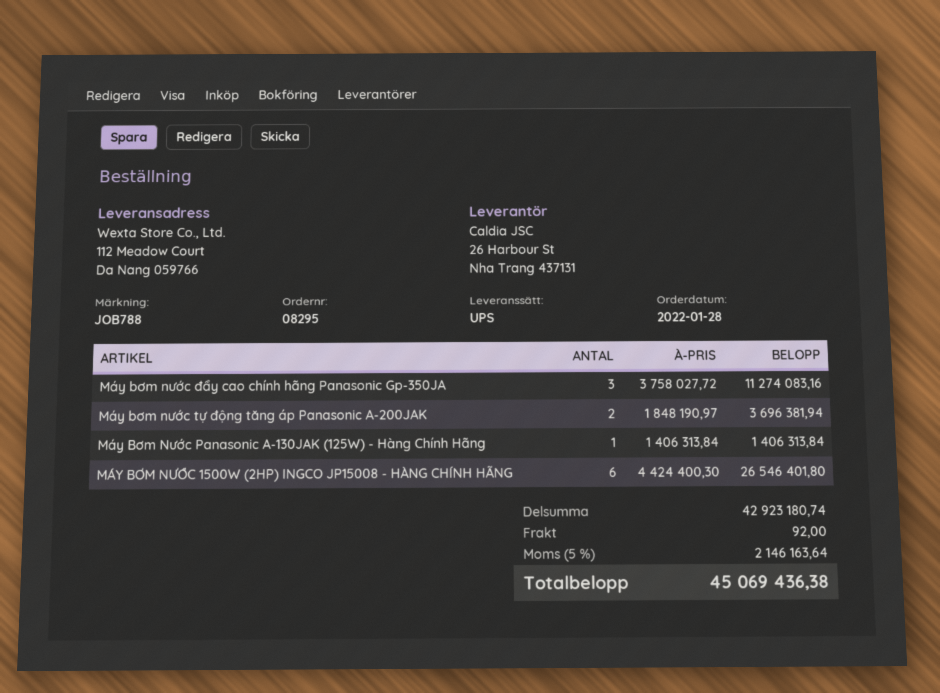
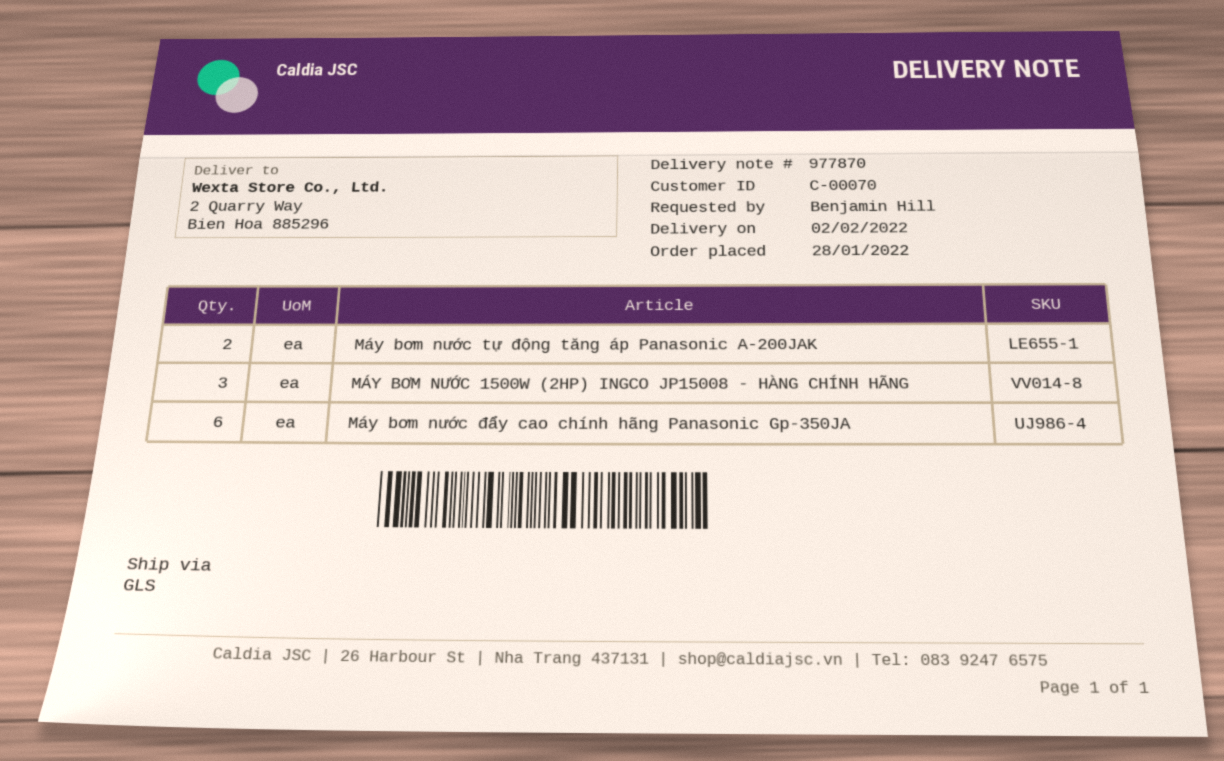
shipping method: UPS -> GLS
ship to: 112 Meadow Court, Da Nang 059766 -> 2 Quarry Way, Bien Hoa 885296
Máy bơm nước đẩy cao chính hãng Panasonic Gp-350JA: 3 -> 6
Máy Bơm Nước Panasonic A-130JAK (125W) - Hàng Chính Hãng: 1 -> none
MÁY BƠM NƯỚC 1500W (2HP) INGCO JP15008 - HÀNG CHÍNH HÃNG: 6 -> 3

